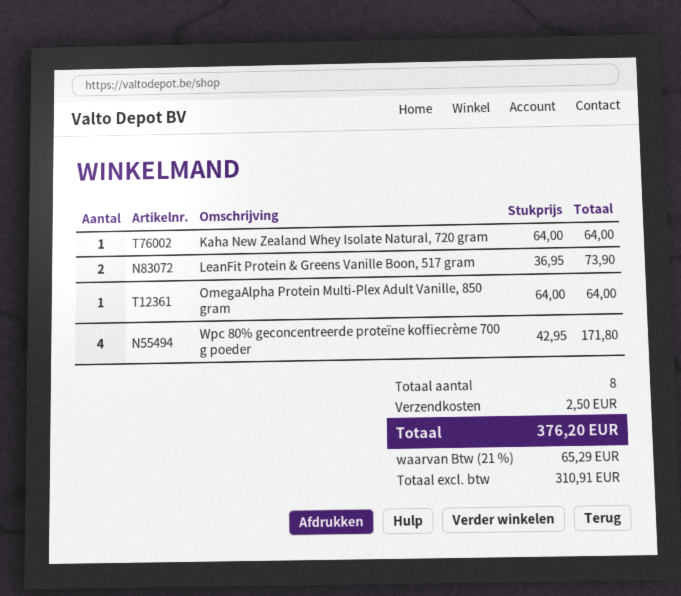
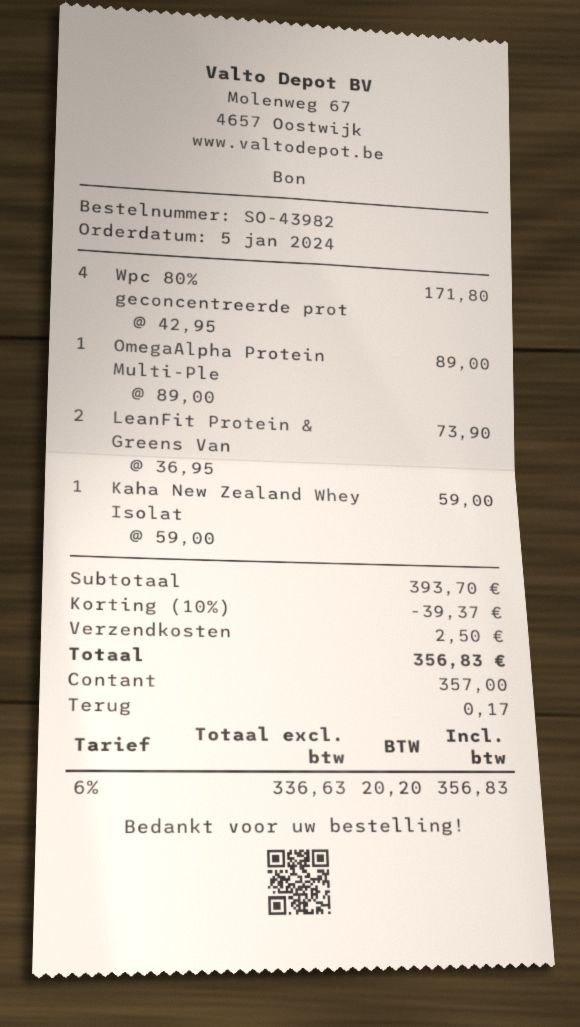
Kaha New Zealand Whey Isolate Natural, 720 gram: 1 x 64.00 = 64.00 -> 1 x 59.00 = 59.00
OmegaAlpha Protein Multi-Plex Adult Vanille, 850 gram: 1 x 64.00 = 64.00 -> 1 x 89.00 = 89.00
discount: none -> 10% = 39.37
net: 310.91 -> 336.63
tax: 21% = 65.29 -> 6% = 20.20
total: 376.20 -> 356.83

